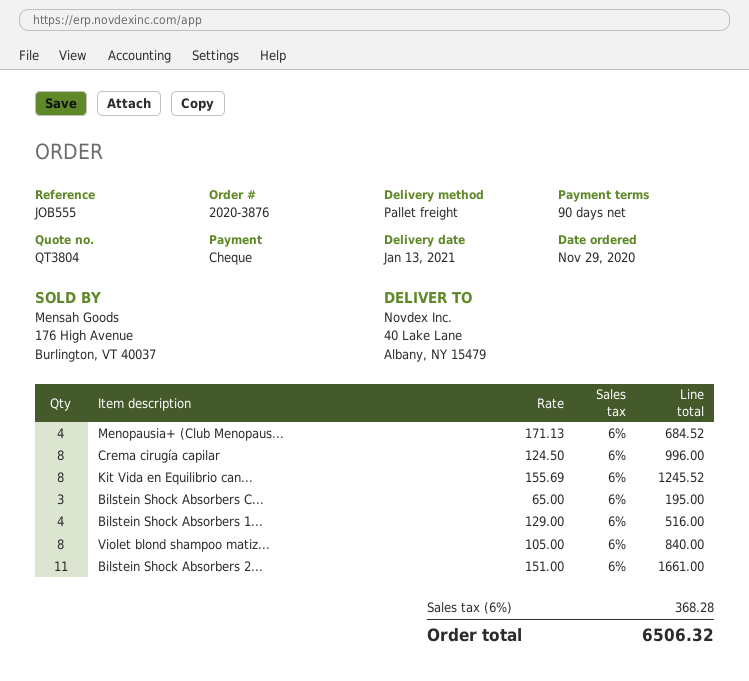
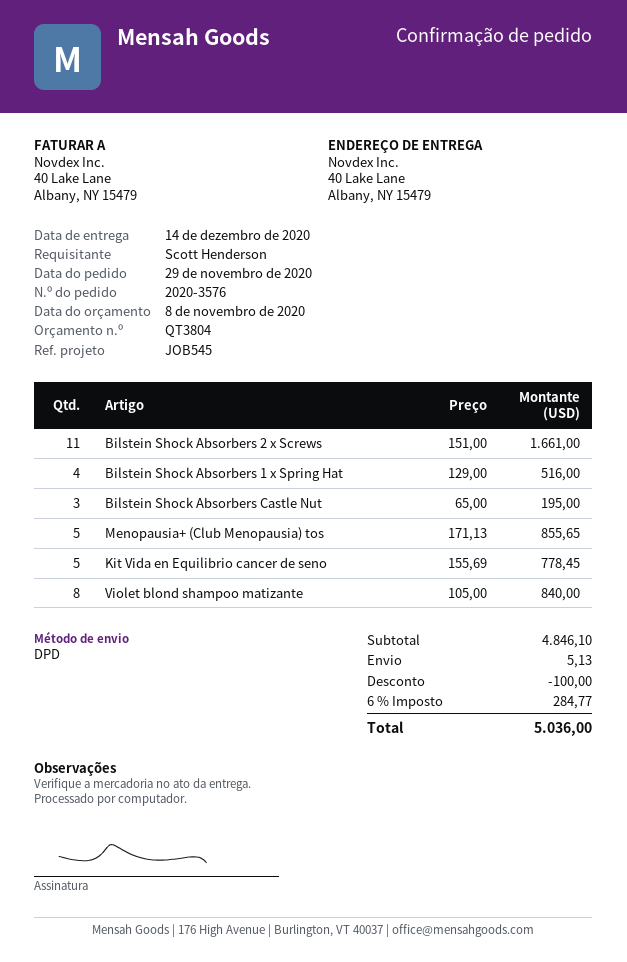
order number: 2020-3876 -> 2020-3576
delivery date: 2021-01-13 -> 2020-12-14
reference: JOB555 -> JOB545
shipping method: pallet freight -> DPD
Menopausia+ (Club Menopaus...: 4 x 171.13 = 684.52 -> 5 x 171.13 = 855.65
Crema cirugía capilar: 8 x 124.50 = 996.00 -> none
Kit Vida en Equilibrio can...: 8 x 155.69 = 1245.52 -> 5 x 155.69 = 778.45
discount: none -> 100.00
shipping: none -> 5.13
tax: 6% = 368.28 -> 6% = 284.77
total: 6506.32 -> 5036.00

